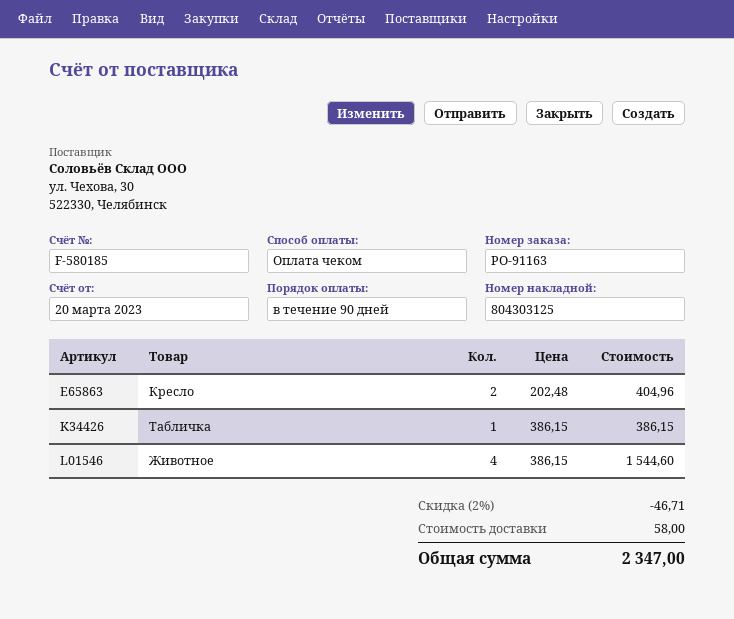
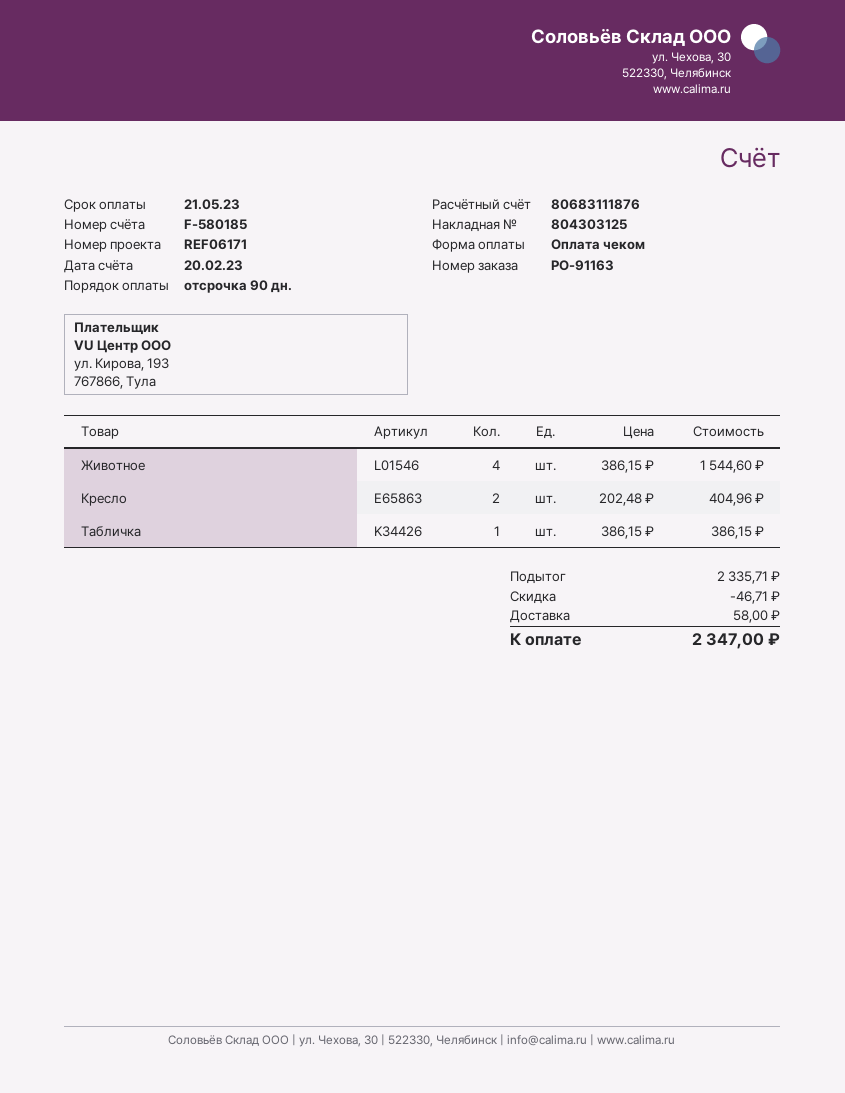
invoice date: 2023-03-20 -> 2023-02-20

